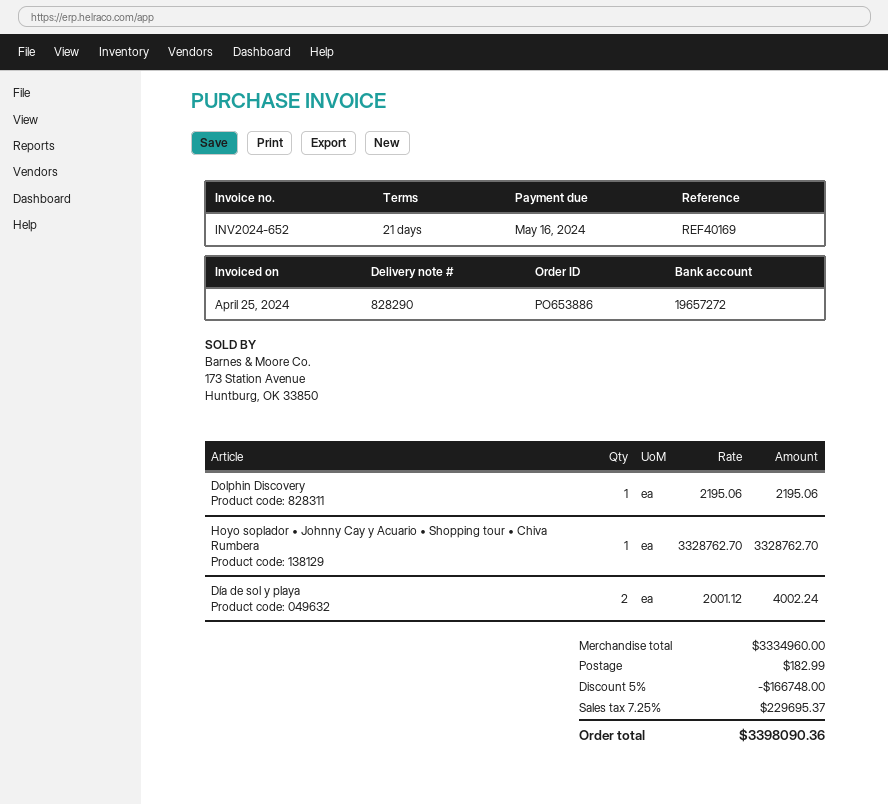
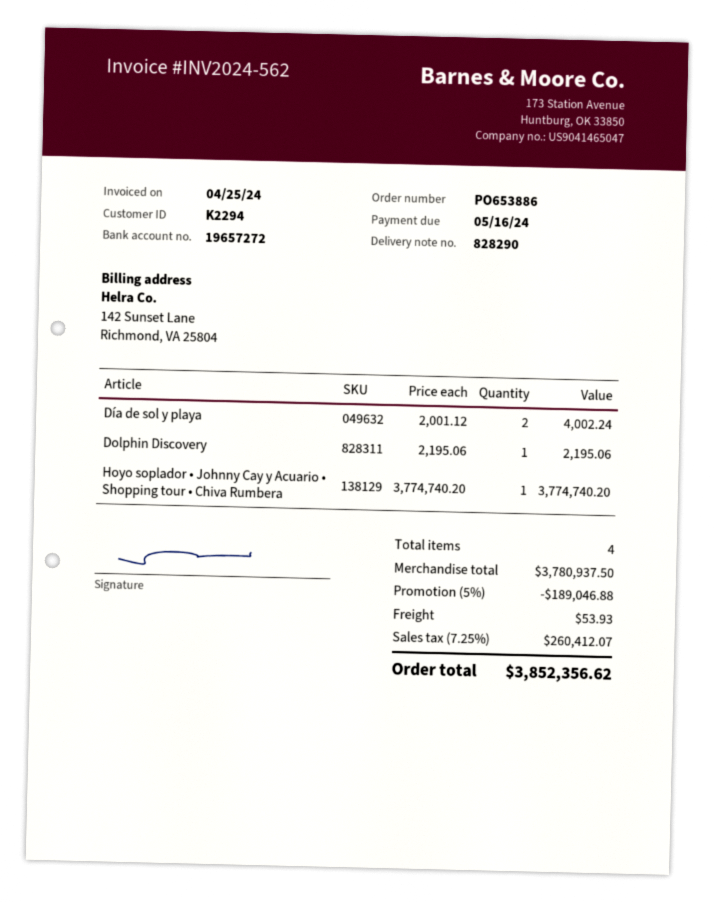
invoice number: INV2024-652 -> INV2024-562
Hoyo soplador • Johnny Cay y Acuario • Shopping tour • Chiva Rumbera: 1 x 3328762.70 = 3328762.70 -> 1 x 3774740.20 = 3774740.20
subtotal: 3334960.00 -> 3780937.50
discount: 5% = 166748.00 -> 5% = 189046.88
shipping: 182.99 -> 53.93
tax: 7.25% = 229695.37 -> 7.25% = 260412.07
total: 3398090.36 -> 3852356.62

